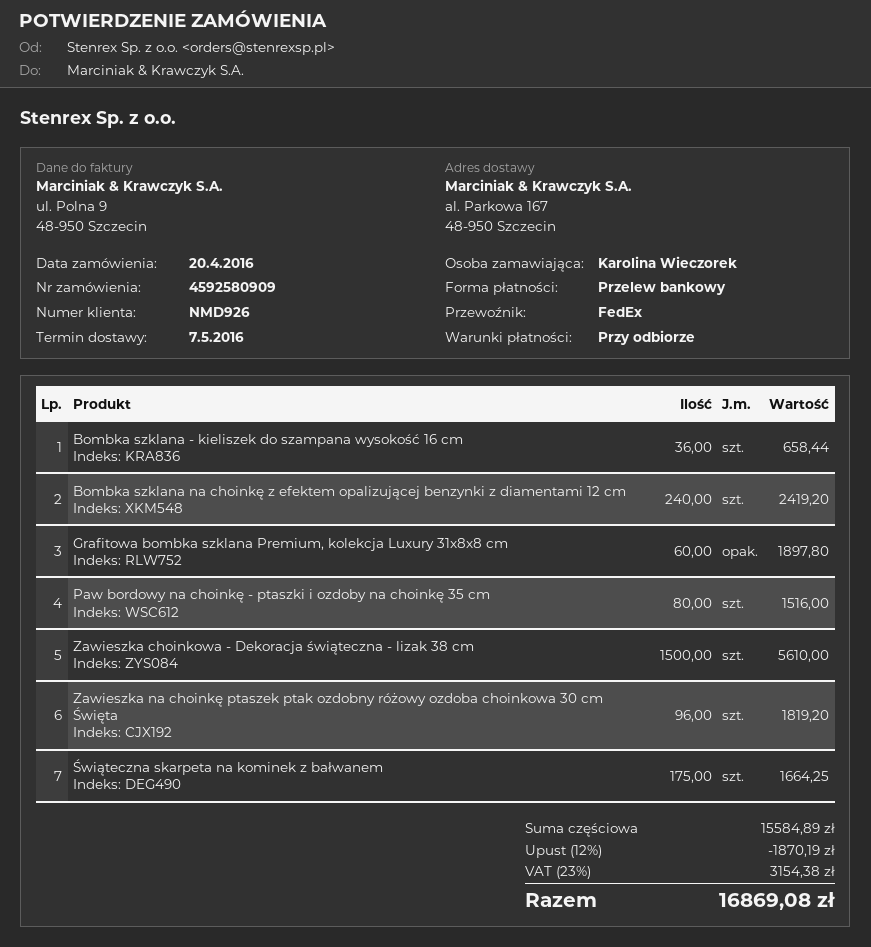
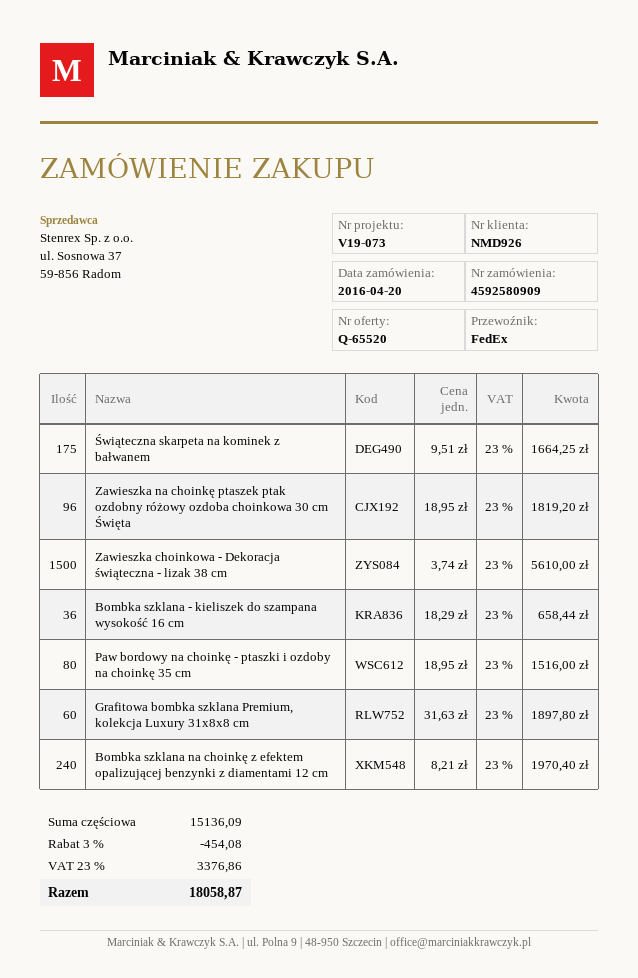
Bombka szklana na choinkę z efektem opalizującej benzynki z diamentami 12 cm: 240 for 2419.20 -> 240 for 1970.40
subtotal: 15584.89 -> 15136.09
discount: 12% = 1870.19 -> 3% = 454.08
tax: 23% = 3154.38 -> 23% = 3376.86
total: 16869.08 -> 18058.87

